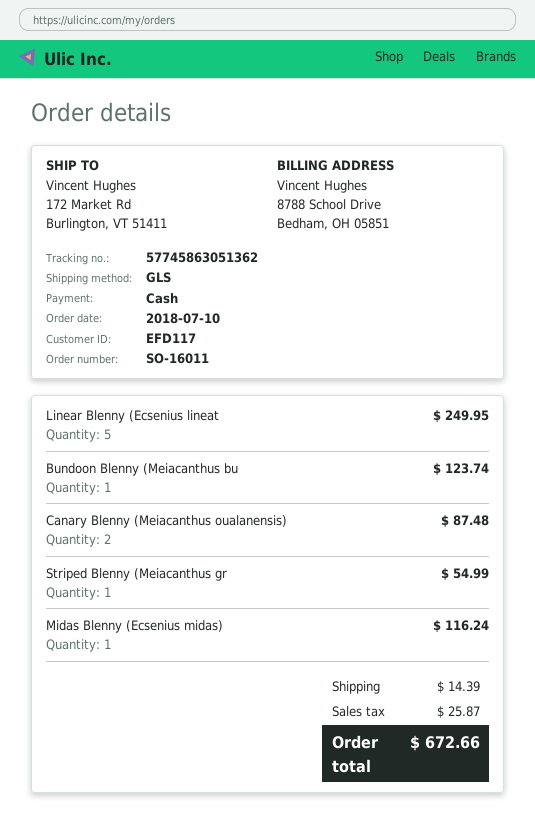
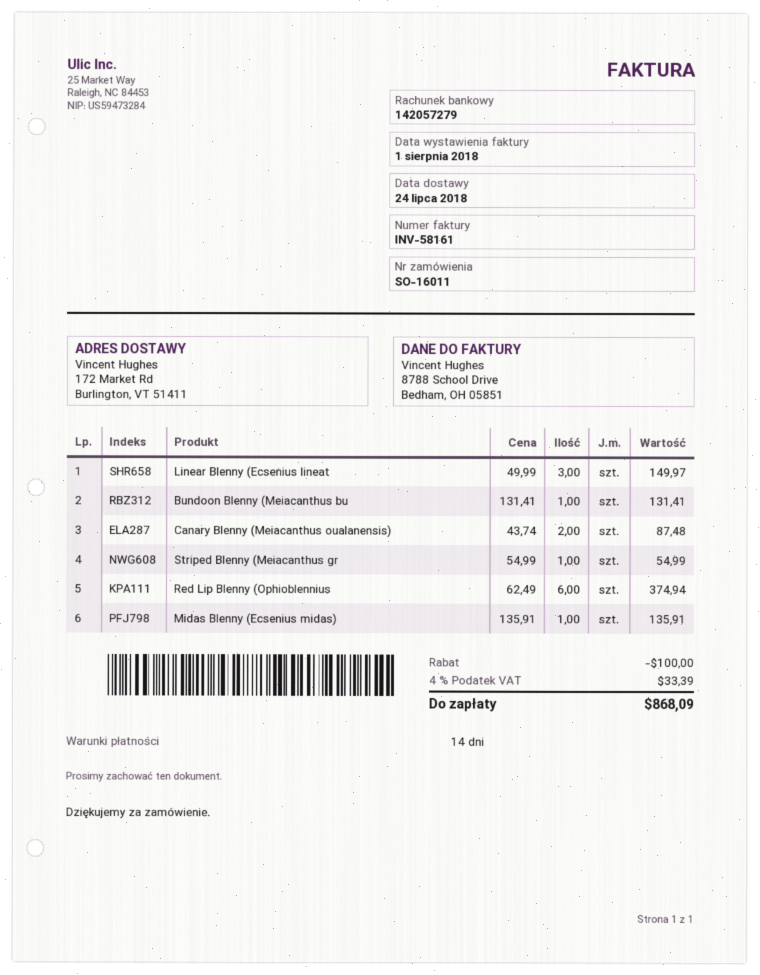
Linear Blenny (Ecsenius lineat: 5 for 249.95 -> 3 for 149.97
Bundoon Blenny (Meiacanthus bu: 1 for 123.74 -> 1 for 131.41
Midas Blenny (Ecsenius midas): 1 for 116.24 -> 1 for 135.91
Red Lip Blenny (Ophioblennius: none -> 6 for 374.94
discount: none -> 100.00
shipping: 14.39 -> none
tax: 25.87 -> 33.39
total: 672.66 -> 868.09

